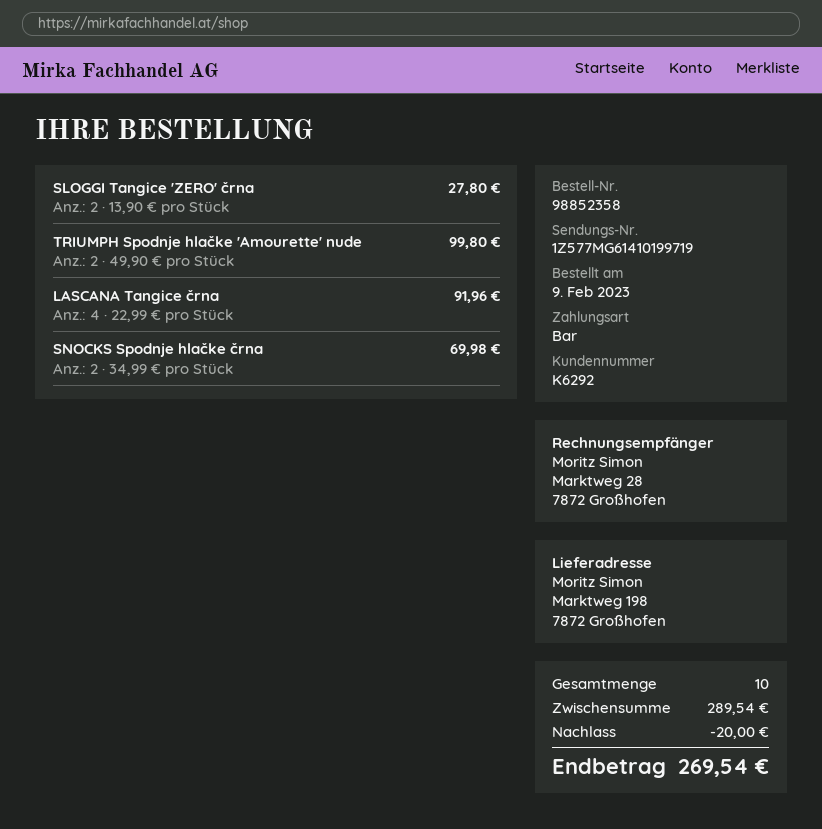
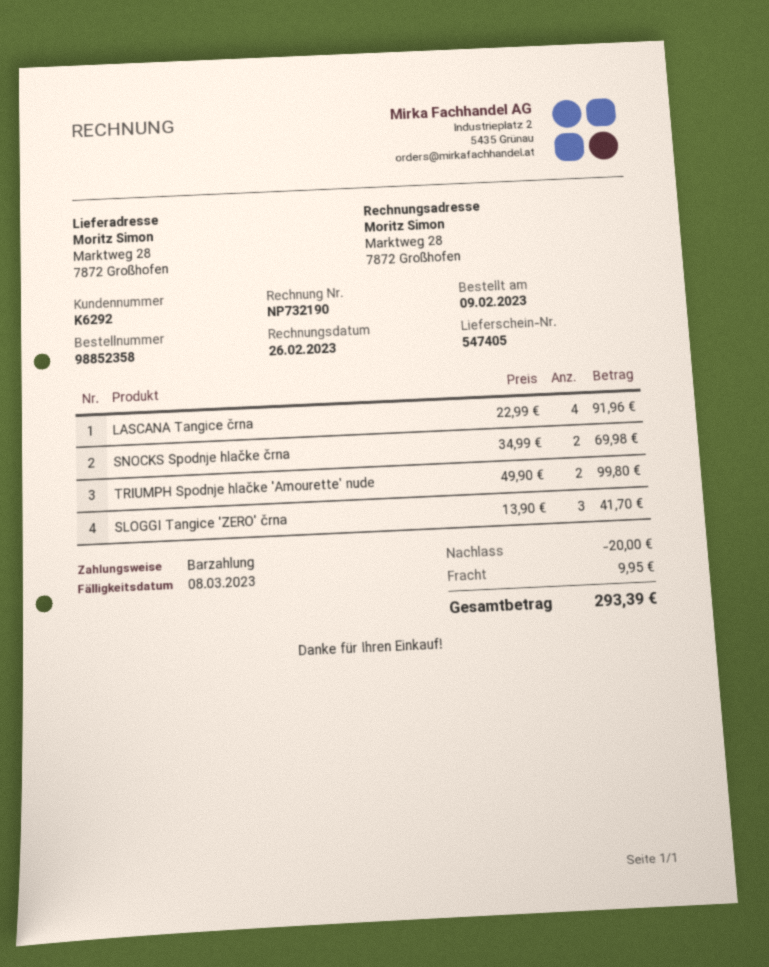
ship to: Marktweg 198, 7872 Großhofen -> Marktweg 28, 7872 Großhofen
SLOGGI Tangice 'ZERO' črna: 2 x 13.90 = 27.80 -> 3 x 13.90 = 41.70
shipping: none -> 9.95
total: 269.54 -> 293.39

